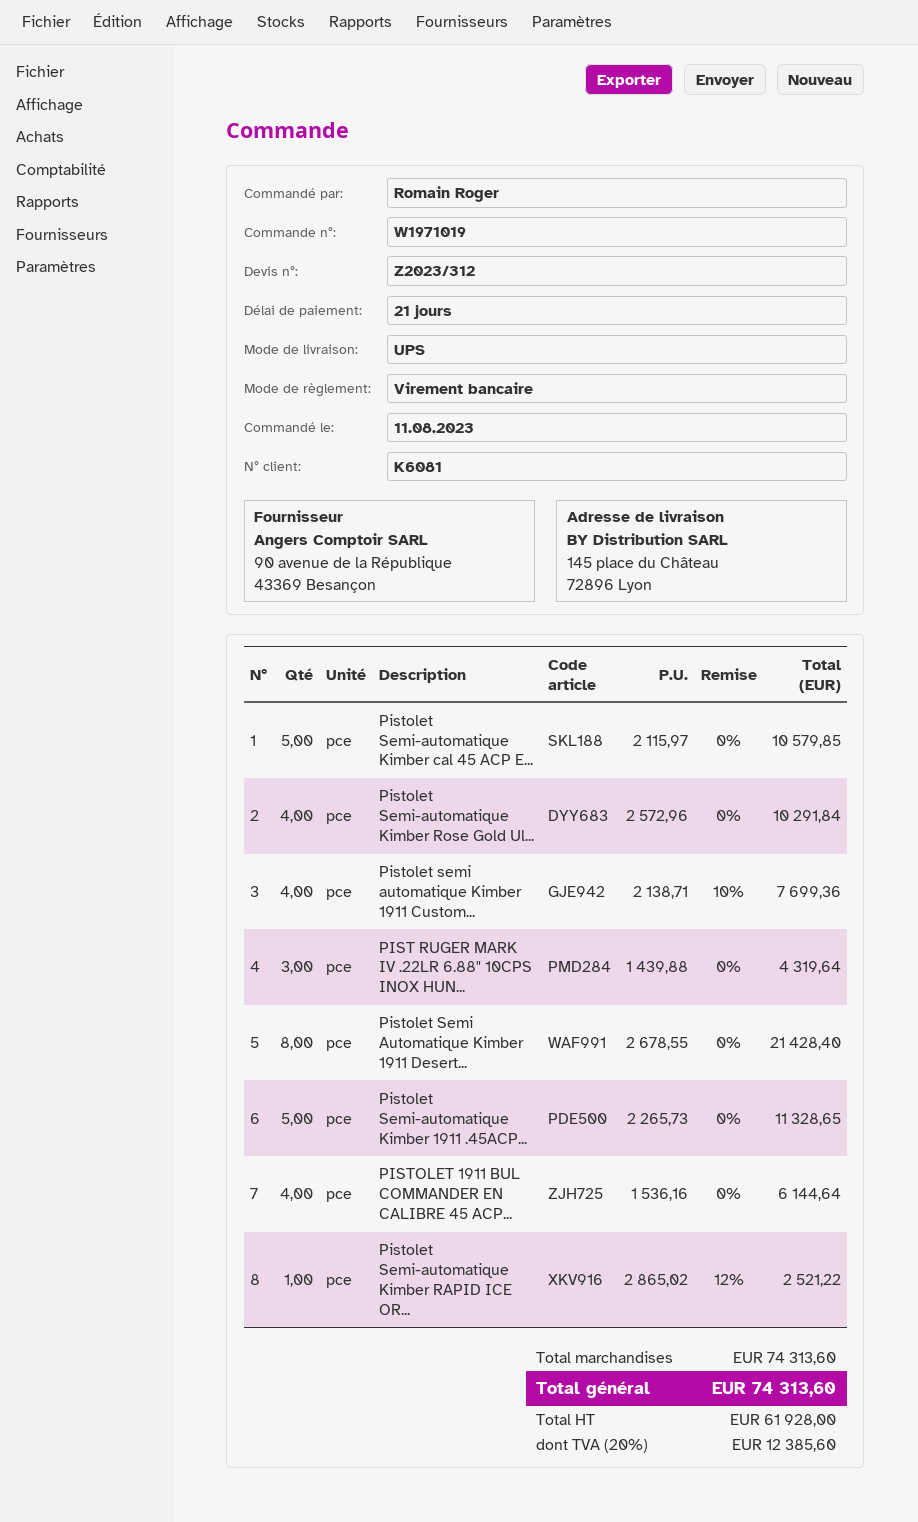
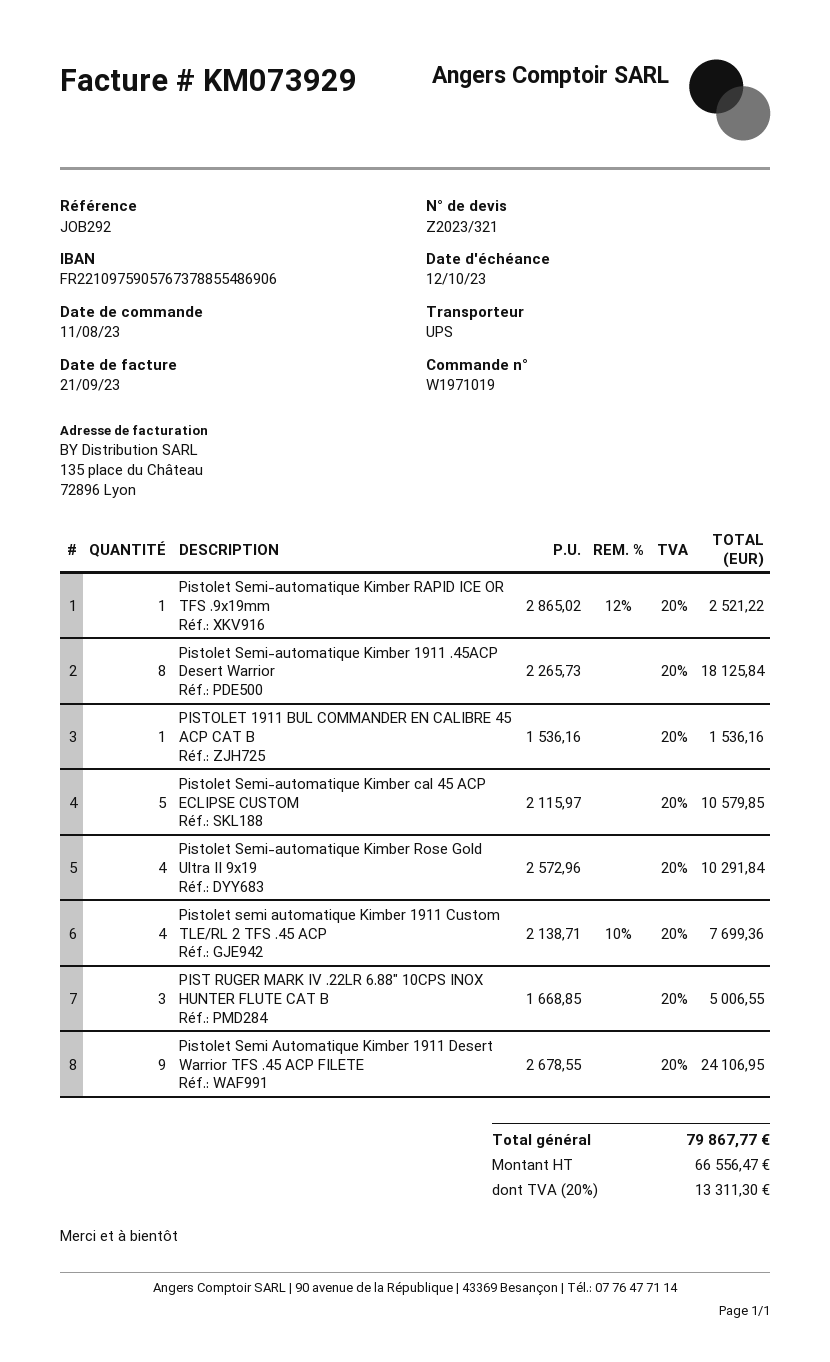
quote number: Z2023/312 -> Z2023/321
PIST RUGER MARK IV .22LR 6.88" 10CPS INOX HUN...: 3 x 1439.88 = 4319.64 -> 3 x 1668.85 = 5006.55
Pistolet Semi Automatique Kimber 1911 Desert...: 8 x 2678.55 = 21428.40 -> 9 x 2678.55 = 24106.95
Pistolet Semi-automatique Kimber 1911 .45ACP...: 5 x 2265.73 = 11328.65 -> 8 x 2265.73 = 18125.84
PISTOLET 1911 BUL COMMANDER EN CALIBRE 45 ACP...: 4 x 1536.16 = 6144.64 -> 1 x 1536.16 = 1536.16
net: 61928.00 -> 66556.47
tax: 20% = 12385.60 -> 20% = 13311.30
total: 74313.60 -> 79867.77

